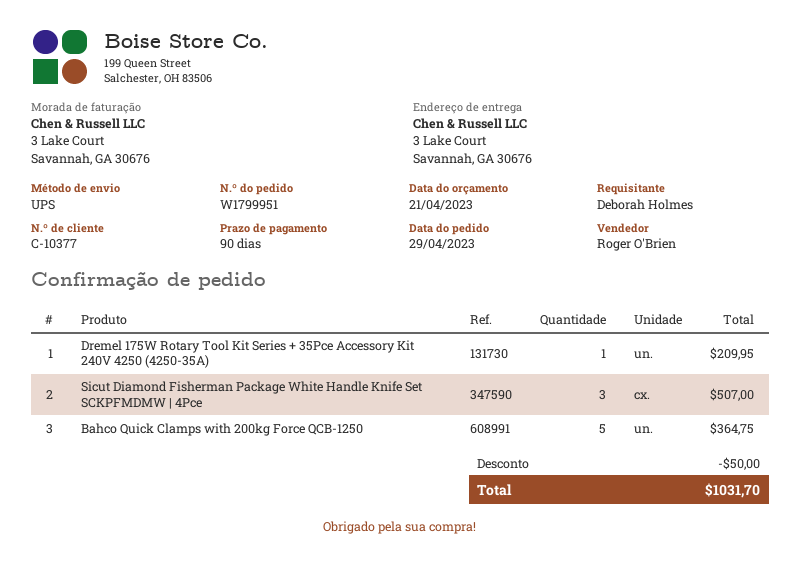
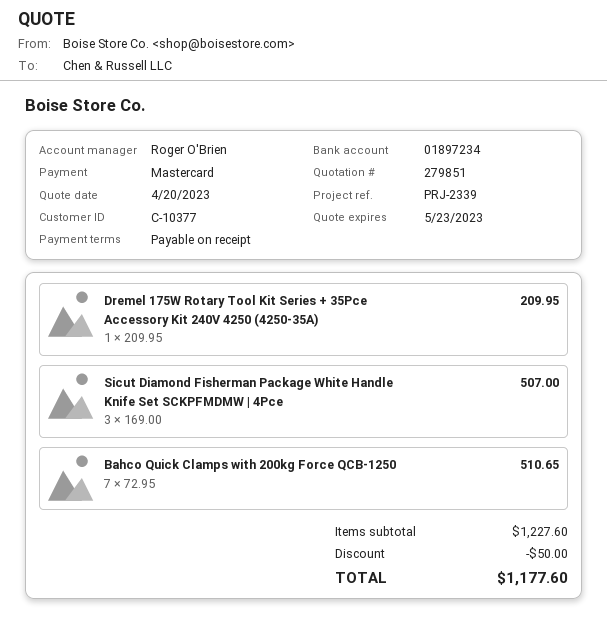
quote date: 2023-04-21 -> 2023-04-20
payment terms: 90 days -> on receipt
Bahco Quick Clamps with 200kg Force QCB-1250: 5 for 364.75 -> 7 for 510.65
total: 1031.70 -> 1177.60

